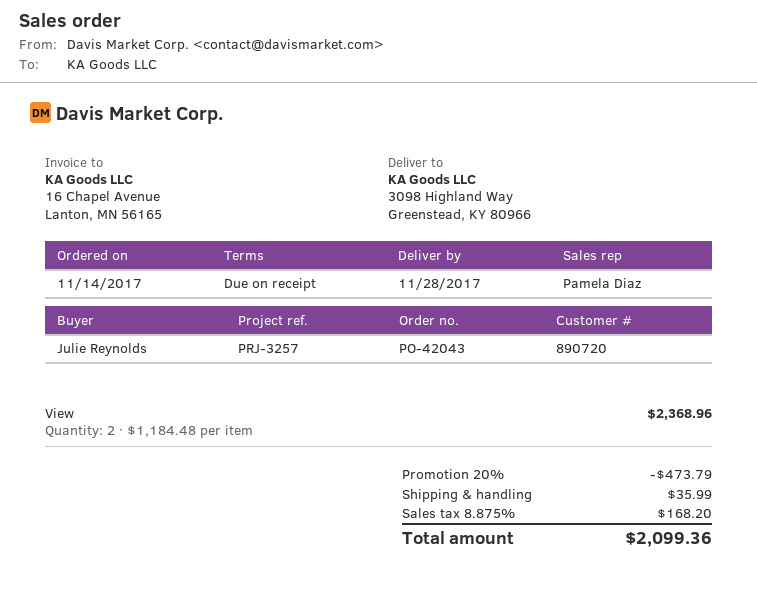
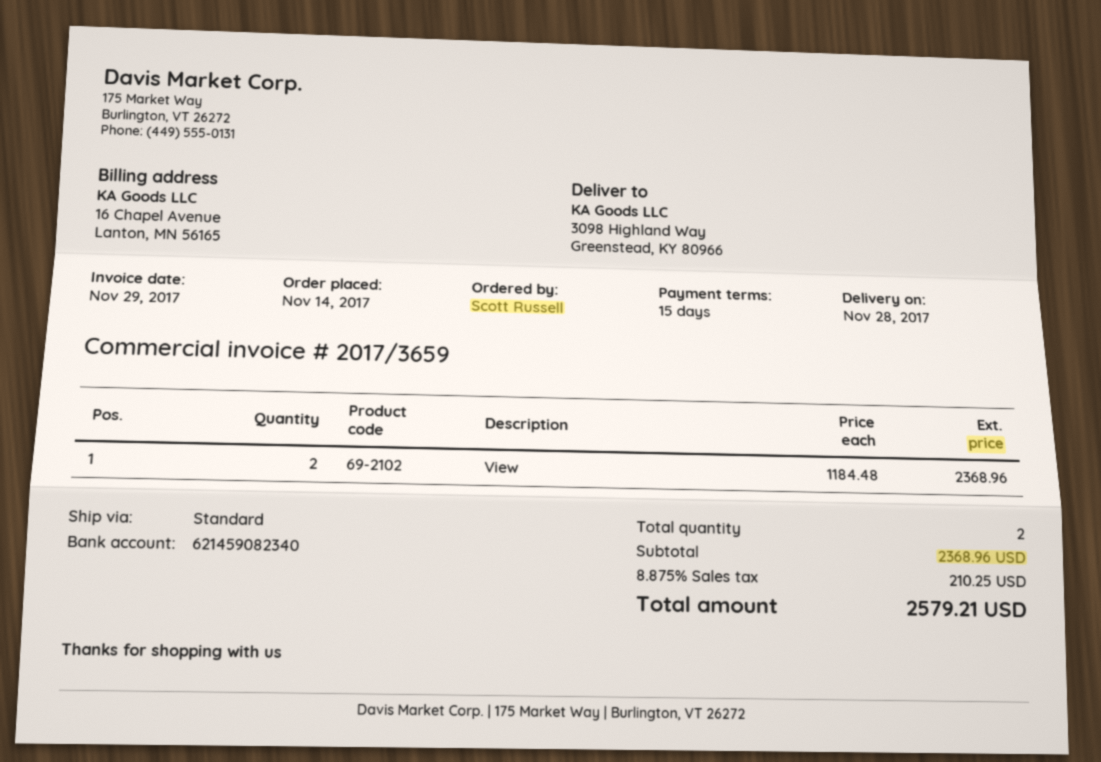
payment terms: on receipt -> 15 days
ordered by: Julie Reynolds -> Scott Russell
discount: 20% = 473.79 -> none
shipping: 35.99 -> none
tax: 8.875% = 168.20 -> 8.875% = 210.25
total: 2099.36 -> 2579.21

